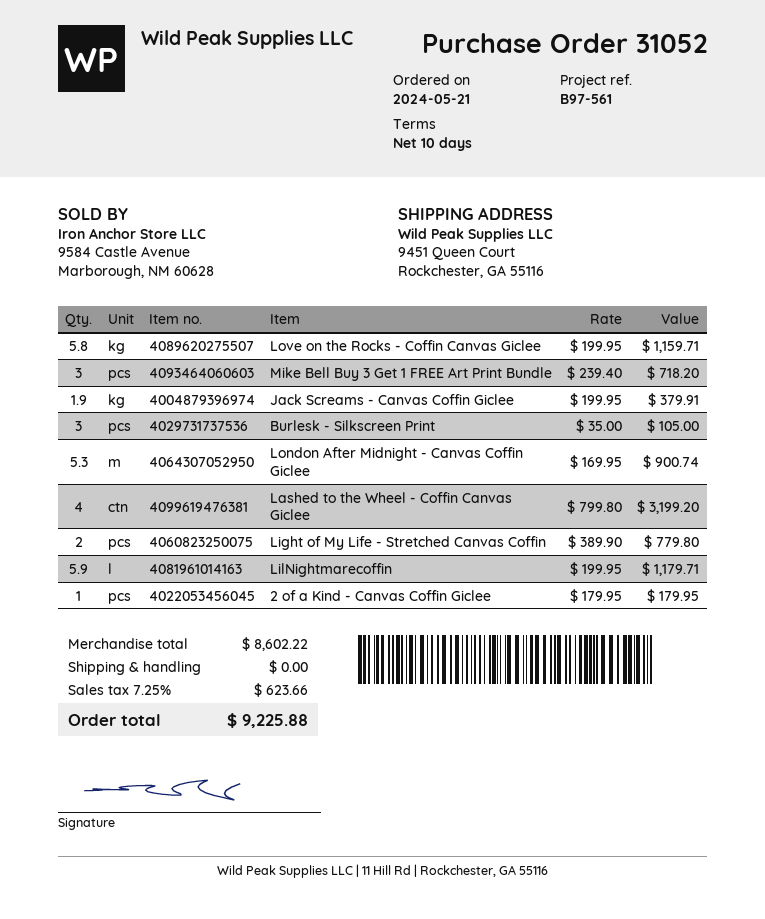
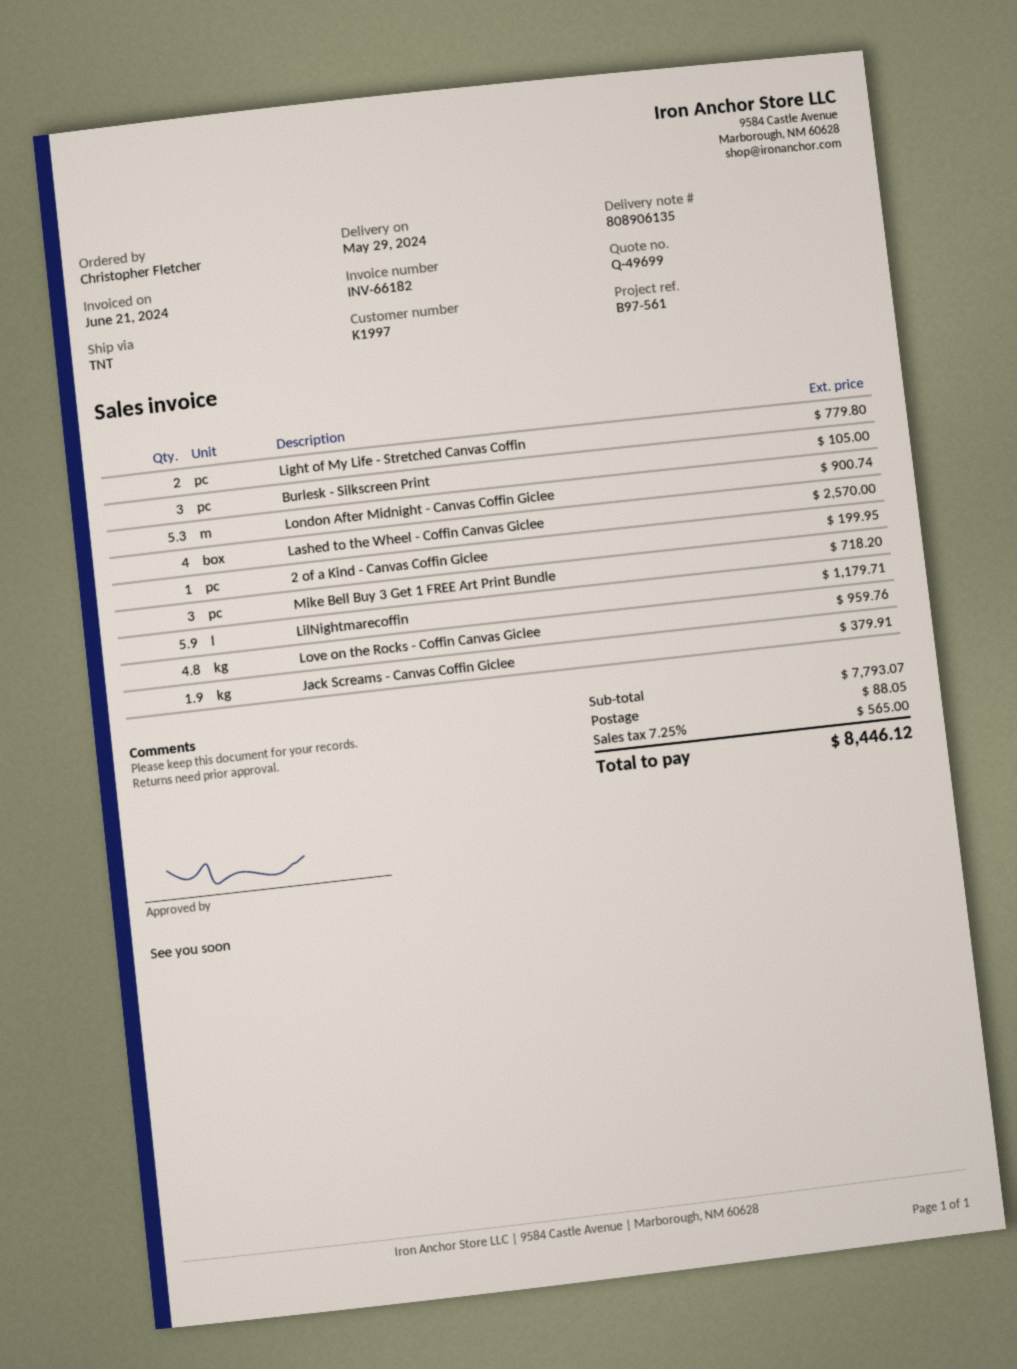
Love on the Rocks - Coffin Canvas Giclee: 5.8 for 1159.71 -> 4.8 for 959.76
Lashed to the Wheel - Coffin Canvas Giclee: 4 for 3199.20 -> 4 for 2570.00
2 of a Kind - Canvas Coffin Giclee: 1 for 179.95 -> 1 for 199.95
subtotal: 8602.22 -> 7793.07
shipping: 0.00 -> 88.05
tax: 7.25% = 623.66 -> 7.25% = 565.00
total: 9225.88 -> 8446.12

